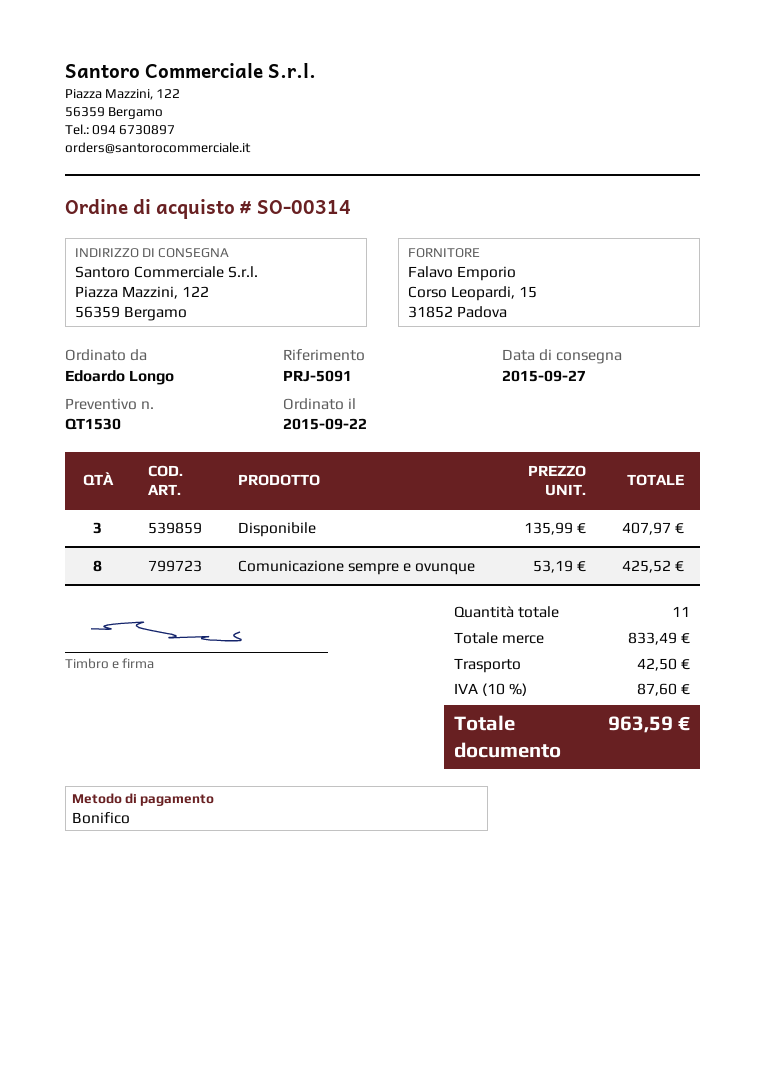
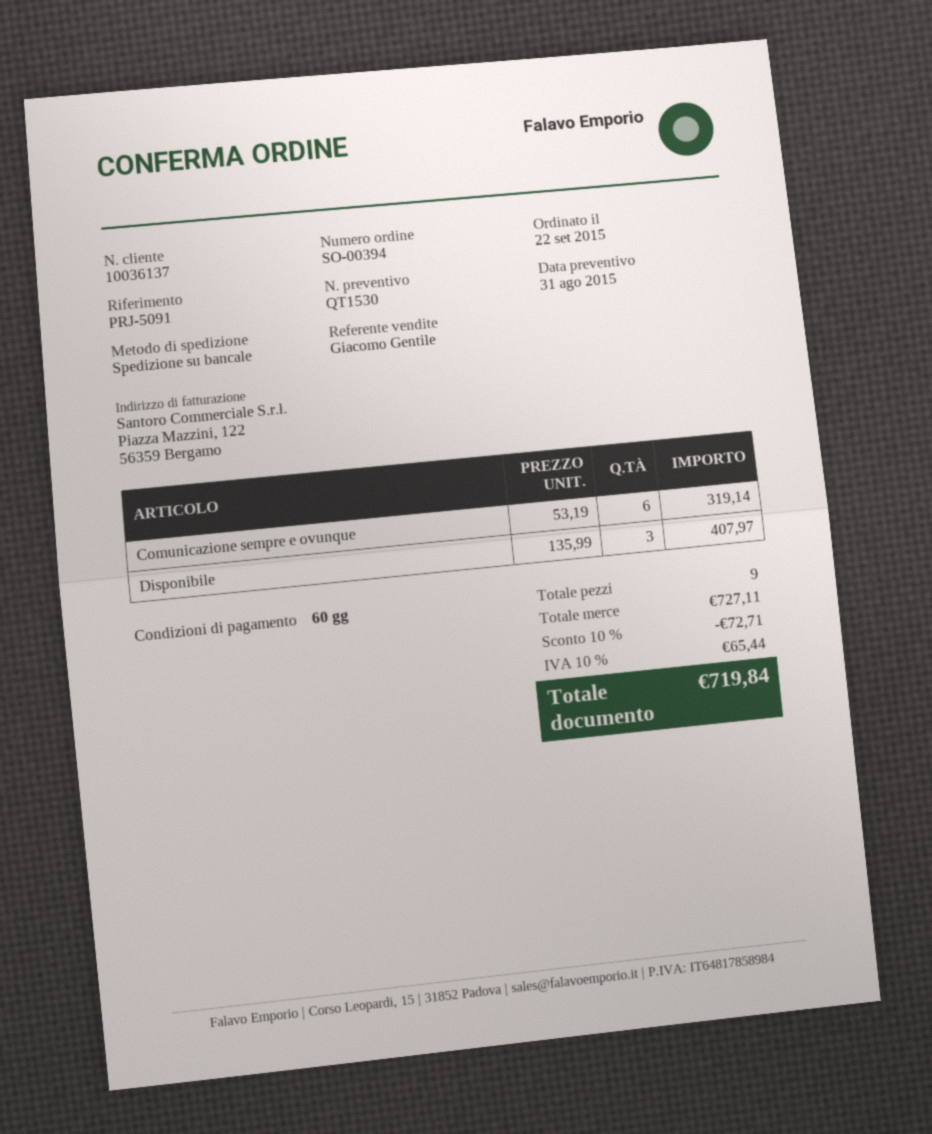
order number: SO-00314 -> SO-00394
Comunicazione sempre e ovunque: 8 x 53.19 = 425.52 -> 6 x 53.19 = 319.14
total quantity: 11 -> 9
subtotal: 833.49 -> 727.11
discount: none -> 10% = 72.71
shipping: 42.50 -> none
tax: 10% = 87.60 -> 10% = 65.44
total: 963.59 -> 719.84

